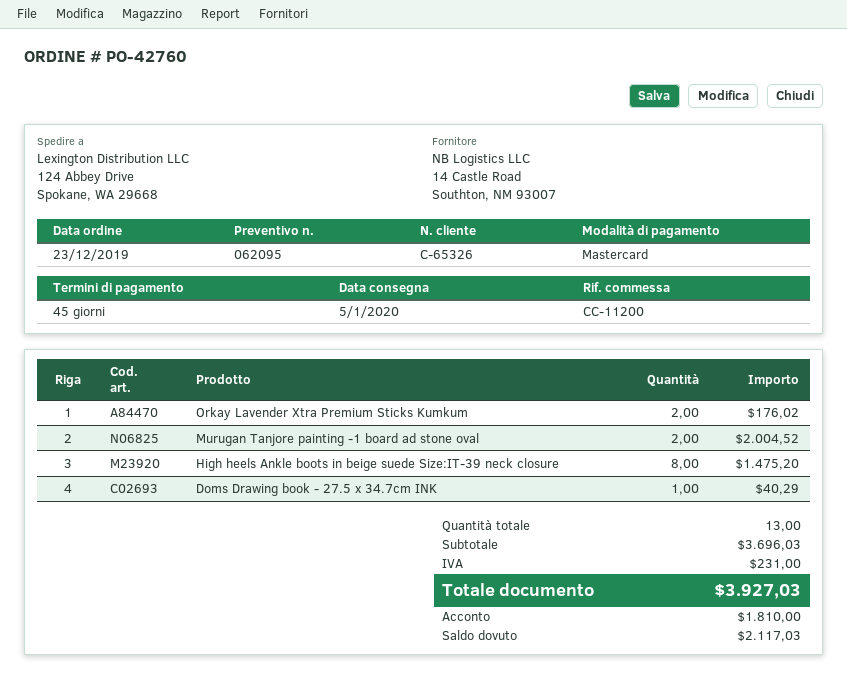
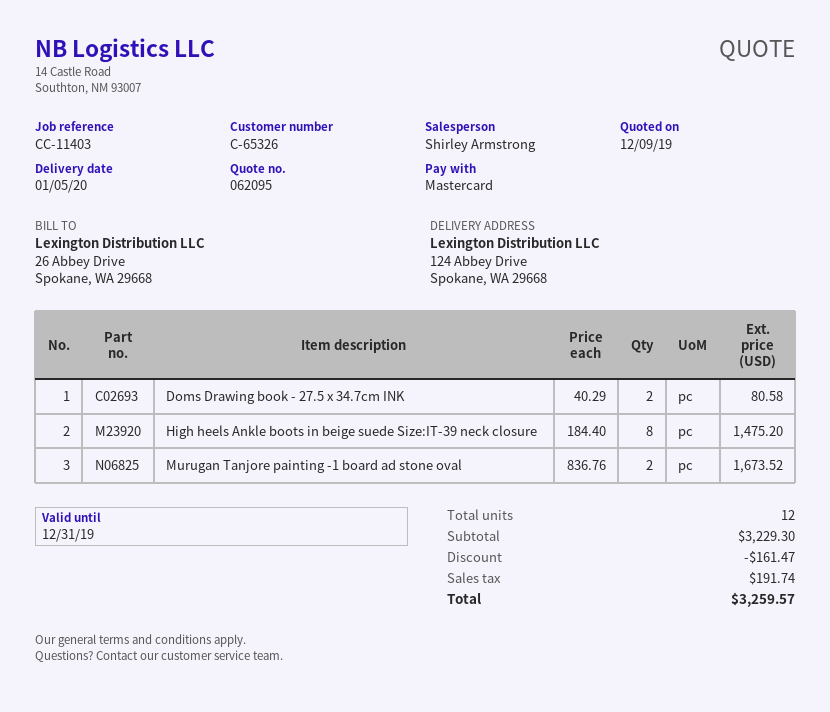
reference: CC-11200 -> CC-11403
Orkay Lavender Xtra Premium Sticks Kumkum: 2 for 176.02 -> none
Murugan Tanjore painting -1 board ad stone oval: 2 for 2004.52 -> 2 for 1673.52
Doms Drawing book - 27.5 x 34.7cm INK: 1 for 40.29 -> 2 for 80.58
total quantity: 13 -> 12
subtotal: 3696.03 -> 3229.30
discount: none -> 161.47
tax: 231.00 -> 191.74
total: 3927.03 -> 3259.57

